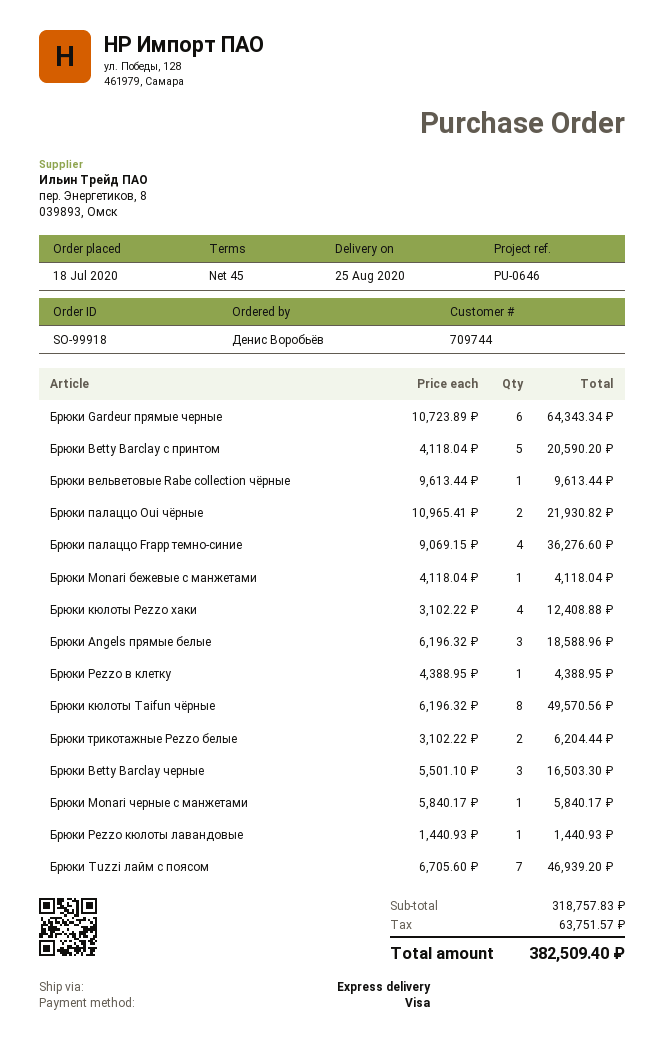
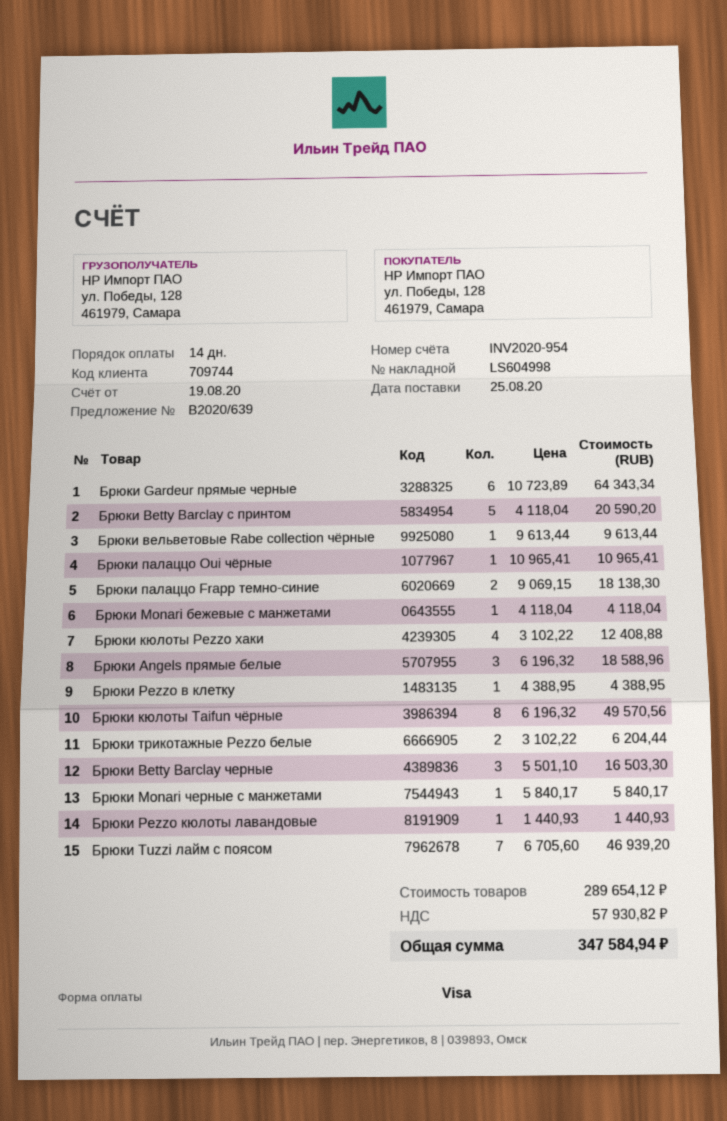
payment terms: 45 days -> 14 days
Брюки палаццо Oui чёрные: 2 x 10965.41 = 21930.82 -> 1 x 10965.41 = 10965.41
Брюки палаццо Frapp темно-синие: 4 x 9069.15 = 36276.60 -> 2 x 9069.15 = 18138.30
subtotal: 318757.83 -> 289654.12
tax: 63751.57 -> 57930.82
total: 382509.40 -> 347584.94

